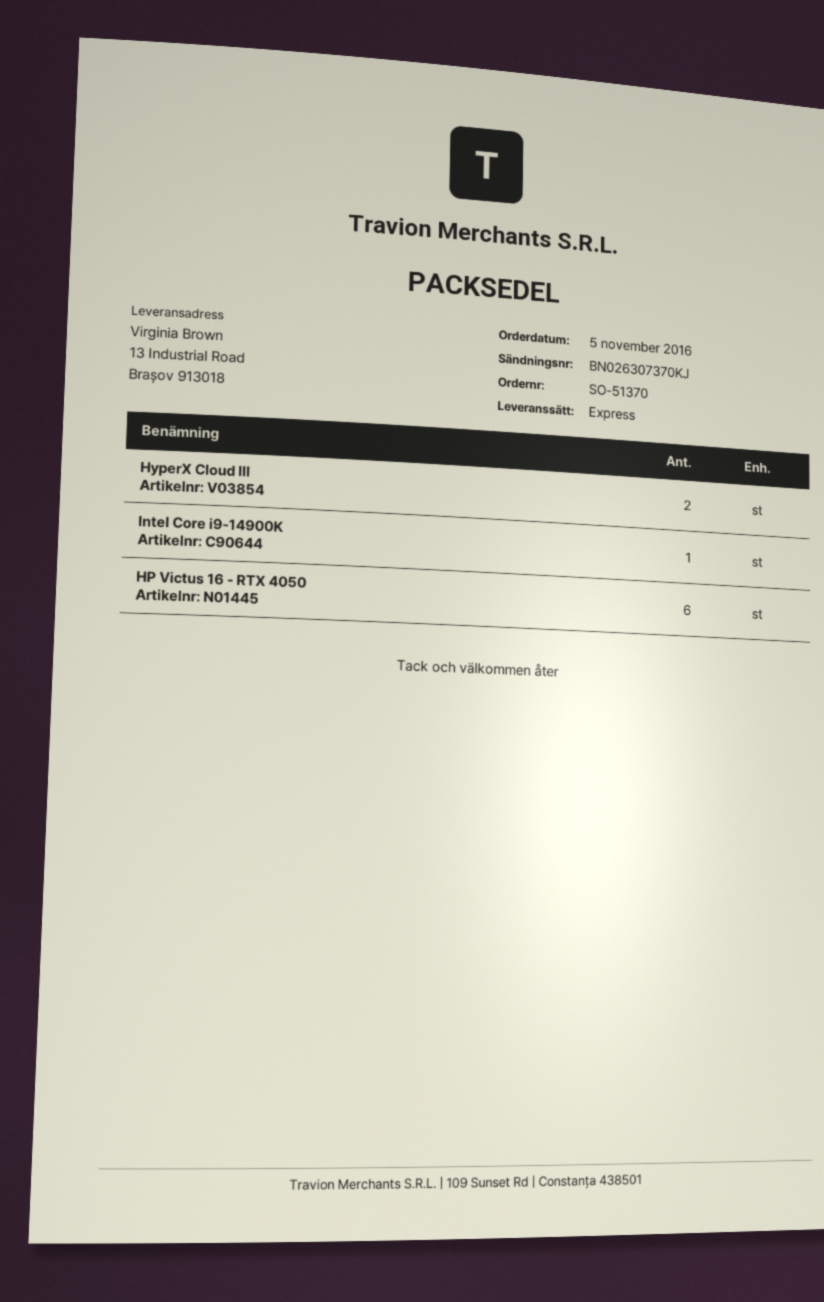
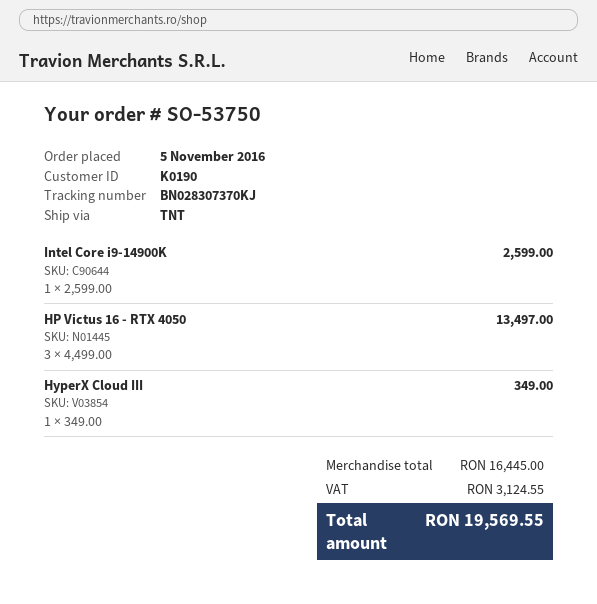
order number: SO-51370 -> SO-53750
shipping method: express -> TNT
tracking number: BN026307370KJ -> BN028307370KJ
HyperX Cloud III: 2 -> 1
HP Victus 16 - RTX 4050: 6 -> 3

